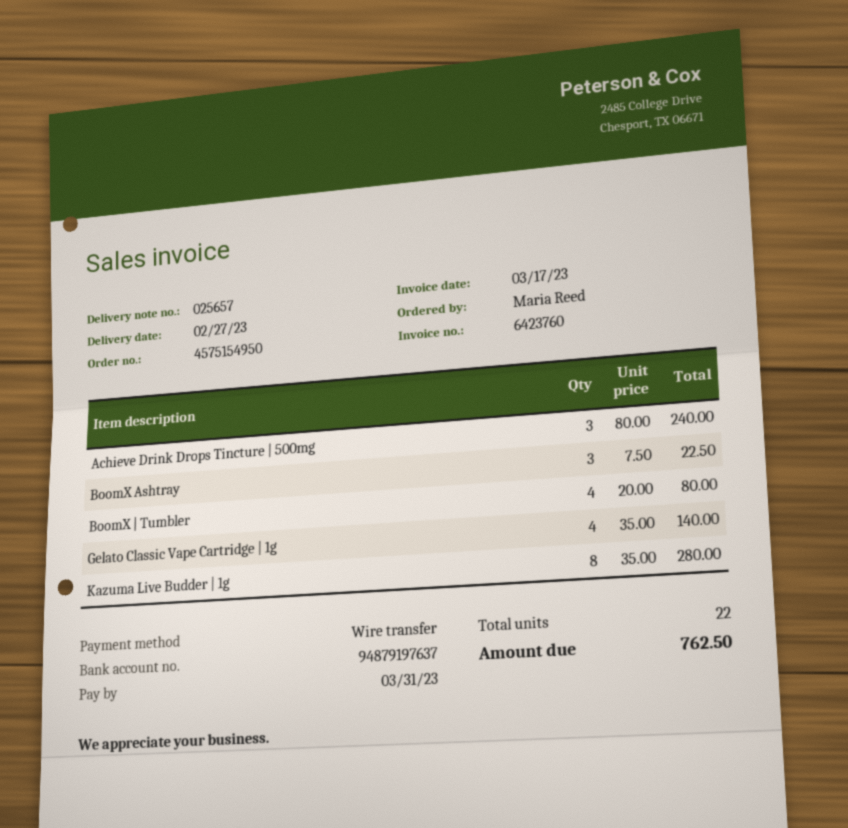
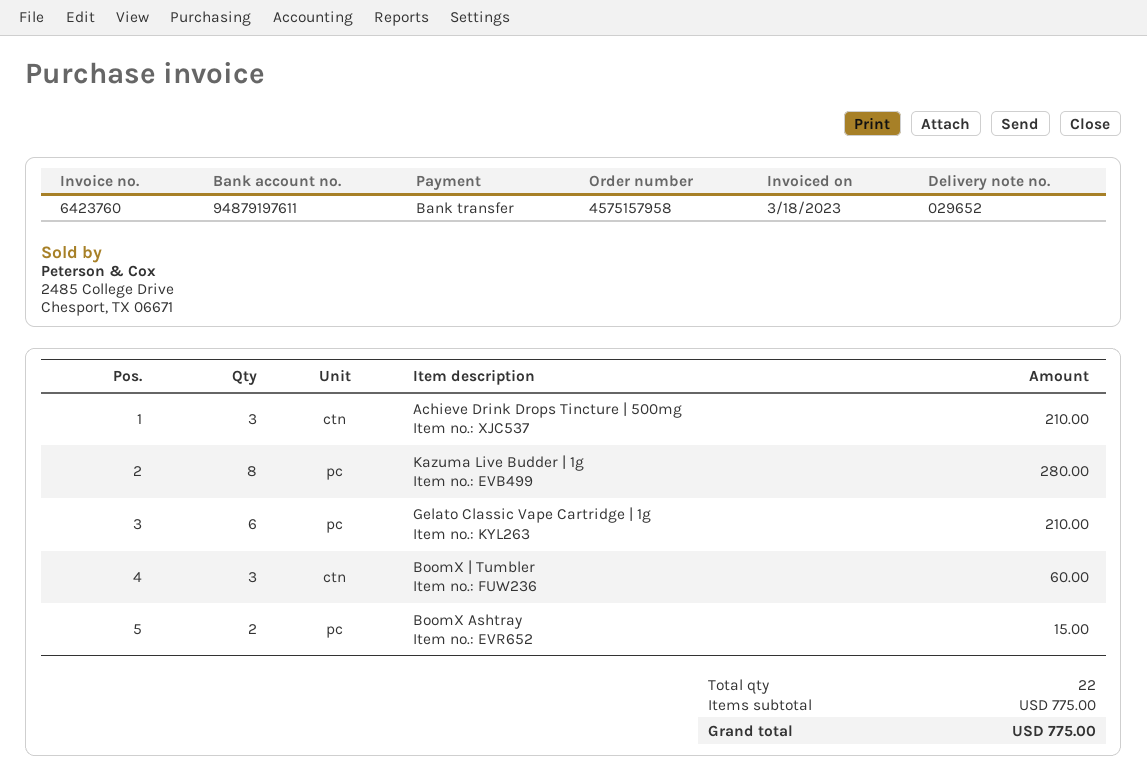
order number: 4575154950 -> 4575157958
delivery note number: 025657 -> 029652
invoice date: 2023-03-17 -> 2023-03-18
bank account: 94879197637 -> 94879197611
Achieve Drink Drops Tincture | 500mg: 3 for 240.00 -> 3 for 210.00
BoomX Ashtray: 3 for 22.50 -> 2 for 15.00
BoomX | Tumbler: 4 for 80.00 -> 3 for 60.00
Gelato Classic Vape Cartridge | 1g: 4 for 140.00 -> 6 for 210.00
total: 762.50 -> 775.00

